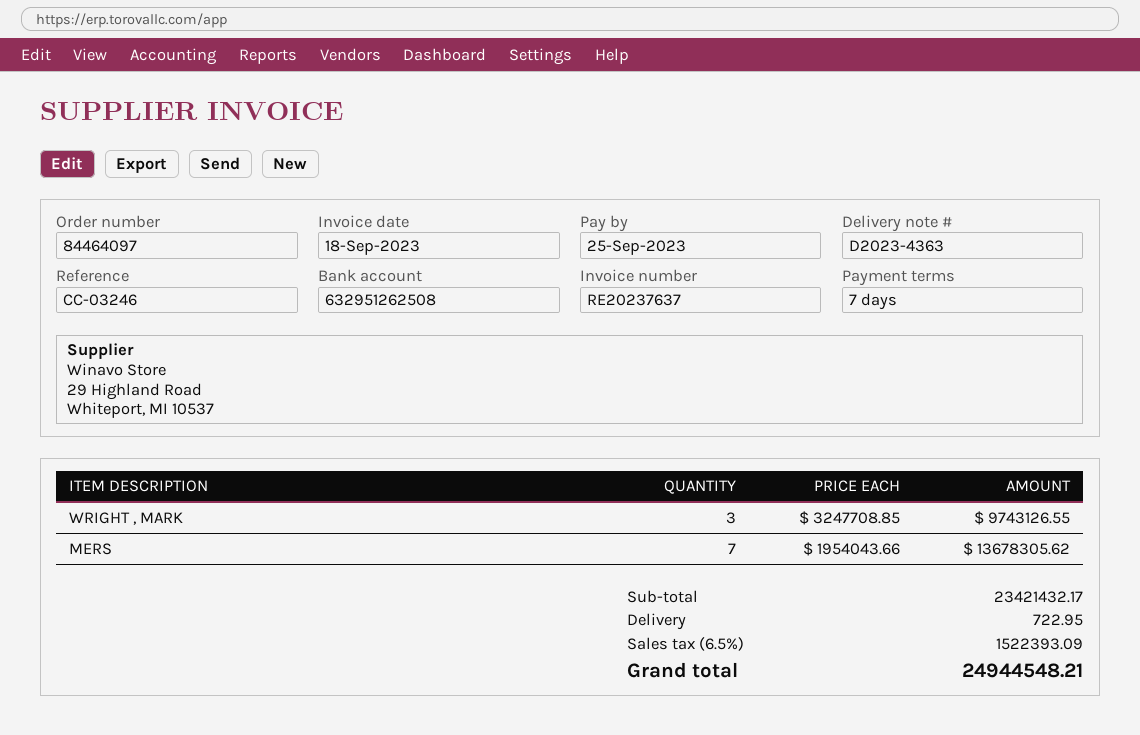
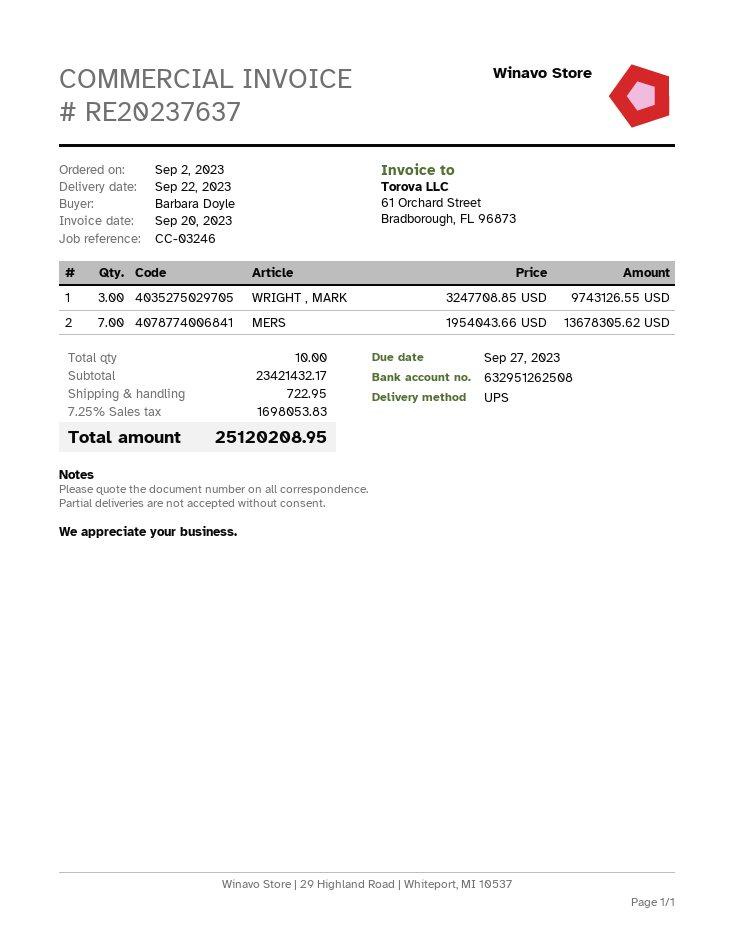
invoice date: 2023-09-18 -> 2023-09-20
due date: 2023-09-25 -> 2023-09-27
tax: 6.5% = 1522393.09 -> 7.25% = 1698053.83
total: 24944548.21 -> 25120208.95

